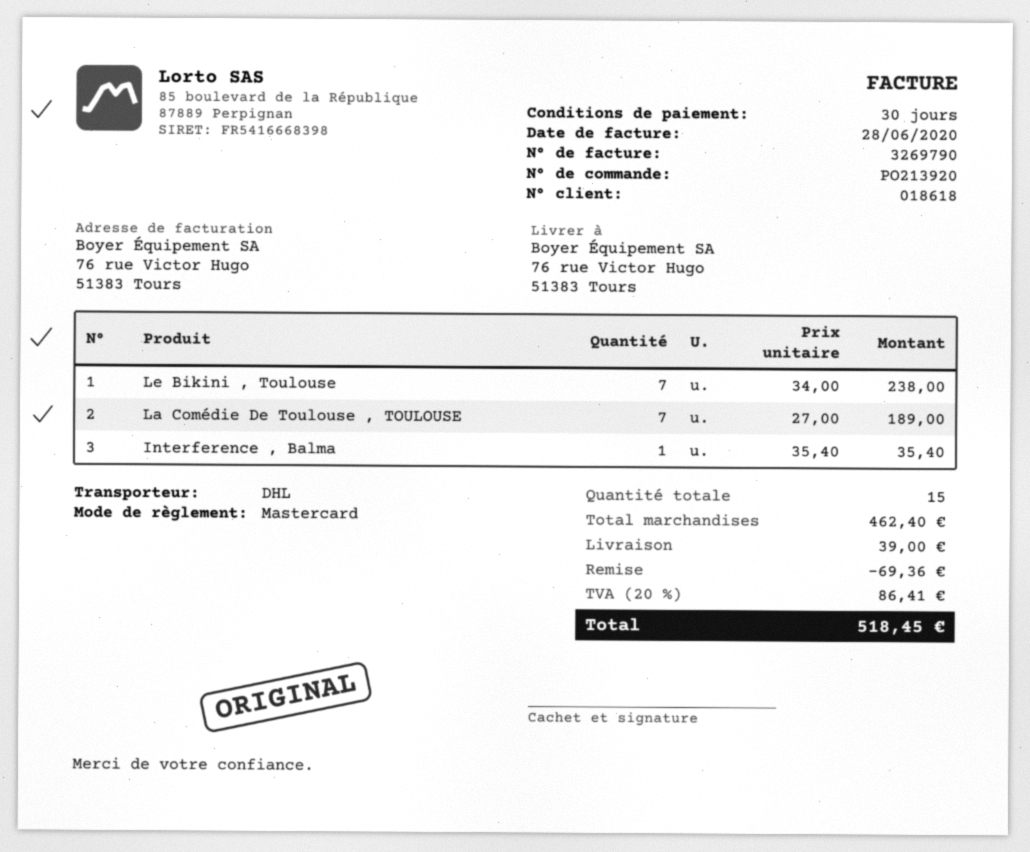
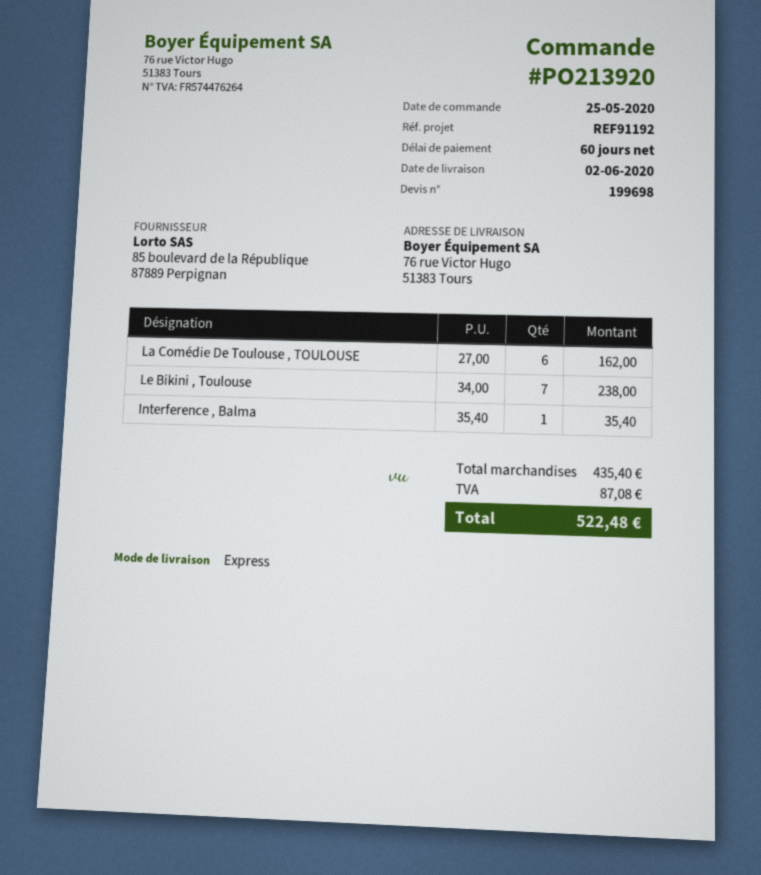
payment terms: 30 days -> 60 days
shipping method: DHL -> express
La Comédie De Toulouse , TOULOUSE: 7 x 27.00 = 189.00 -> 6 x 27.00 = 162.00
subtotal: 462.40 -> 435.40
discount: 69.36 -> none
shipping: 39.00 -> none
tax: 86.41 -> 87.08
total: 518.45 -> 522.48

